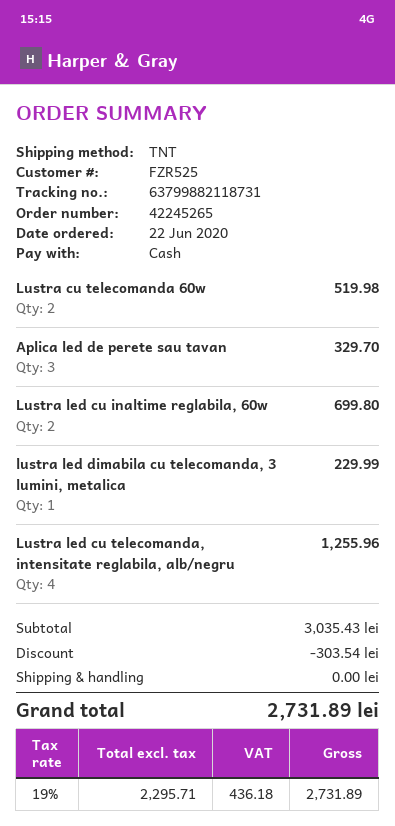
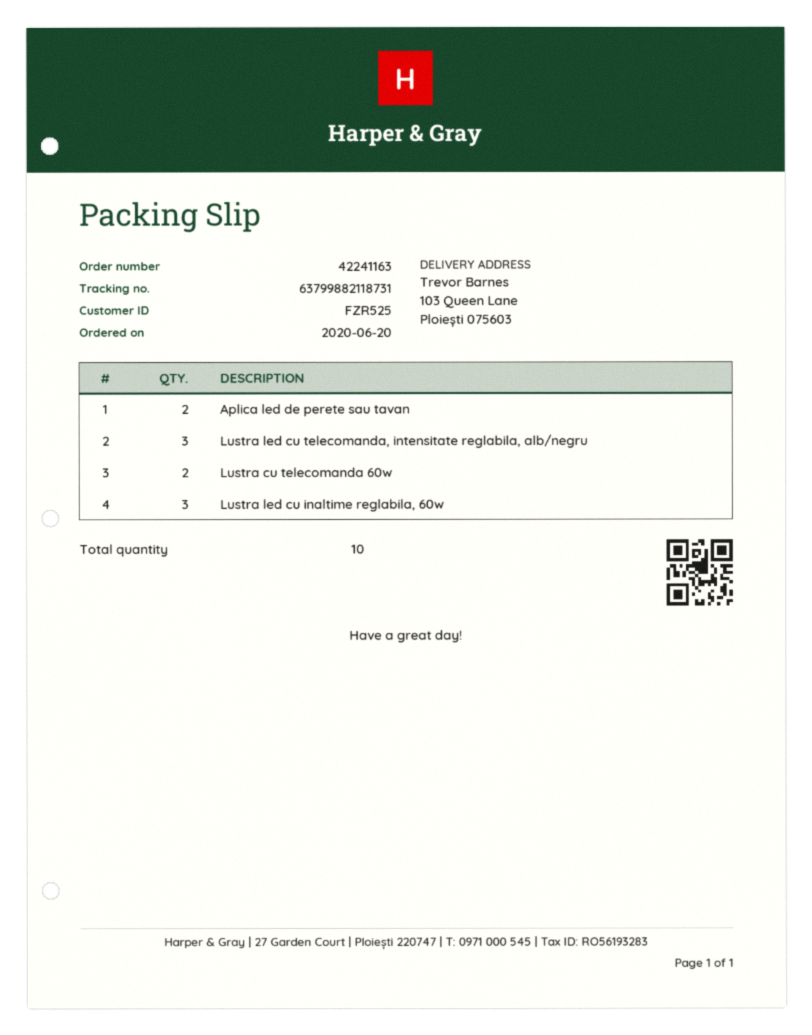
order number: 42245265 -> 42241163
order date: 2020-06-22 -> 2020-06-20
Aplica led de perete sau tavan: 3 -> 2
Lustra led cu inaltime reglabila, 60w: 2 -> 3
lustra led dimabila cu telecomanda, 3 lumini, metalica: 1 -> none
Lustra led cu telecomanda, intensitate reglabila, alb/negru: 4 -> 3

